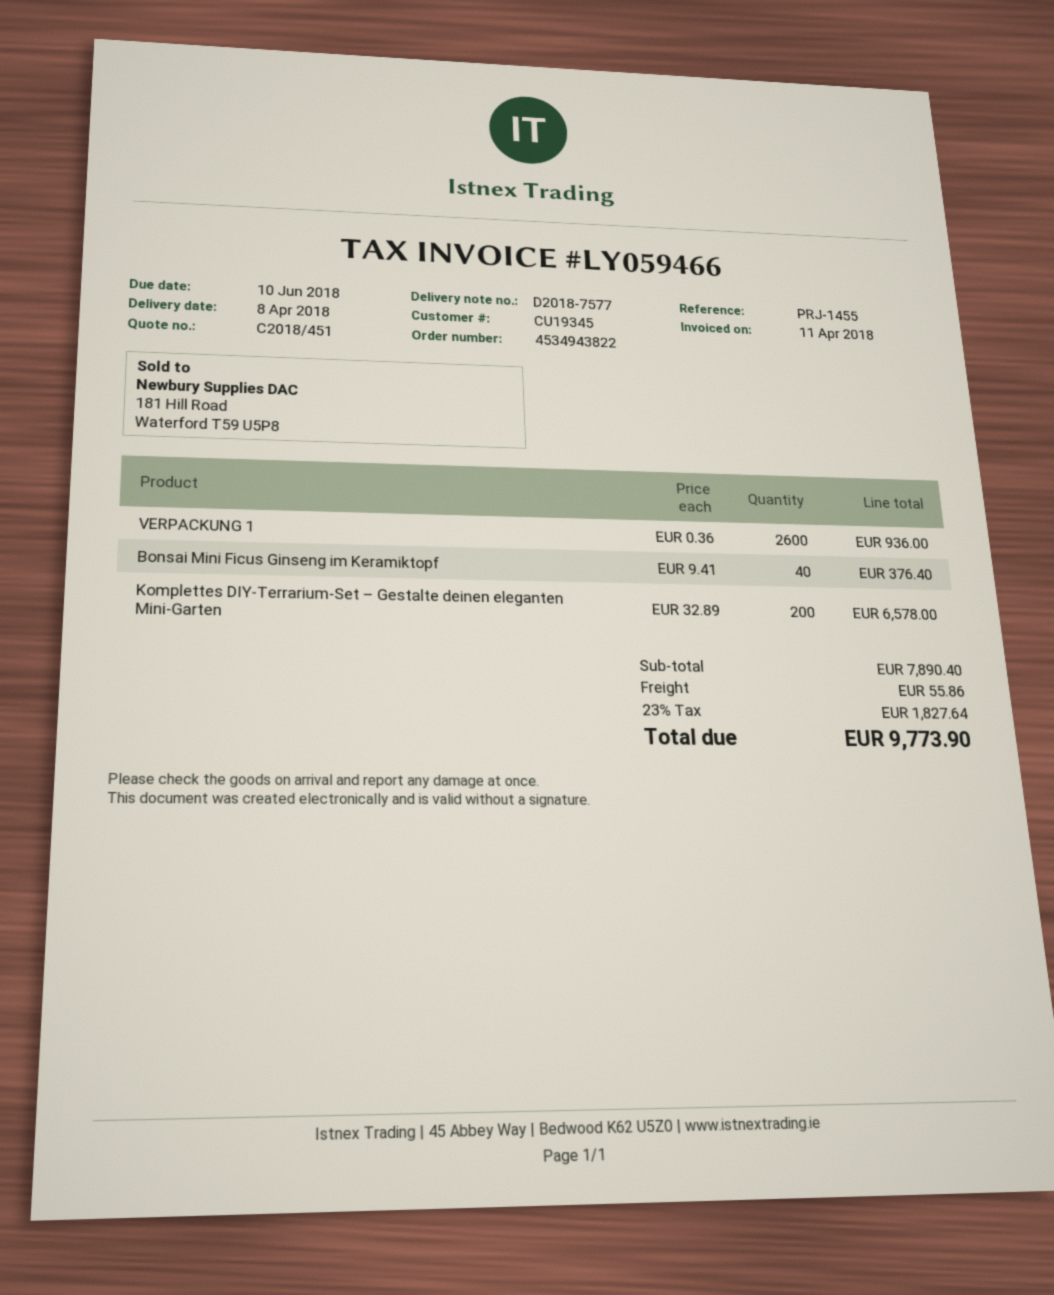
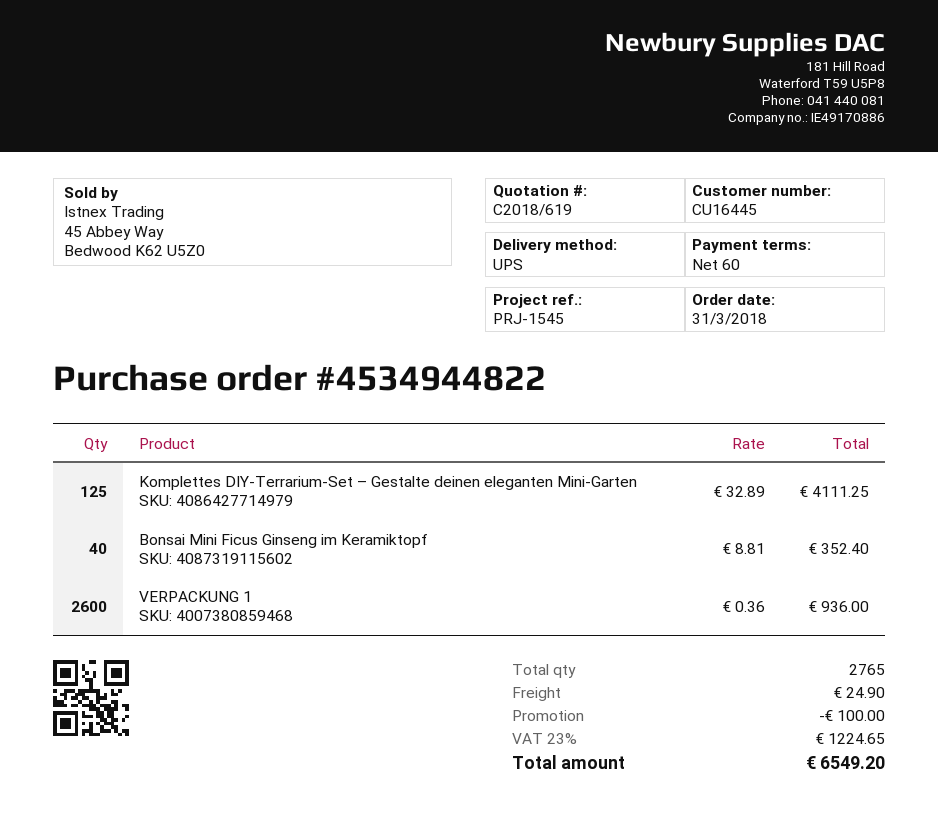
quote number: C2018/451 -> C2018/619
order number: 4534943822 -> 4534944822
customer number: CU19345 -> CU16445
reference: PRJ-1455 -> PRJ-1545
Bonsai Mini Ficus Ginseng im Keramiktopf: 40 x 9.41 = 376.40 -> 40 x 8.81 = 352.40
Komplettes DIY-Terrarium-Set – Gestalte deinen eleganten Mini-Garten: 200 x 32.89 = 6578.00 -> 125 x 32.89 = 4111.25
discount: none -> 100.00
shipping: 55.86 -> 24.90
tax: 23% = 1827.64 -> 23% = 1224.65
total: 9773.90 -> 6549.20

